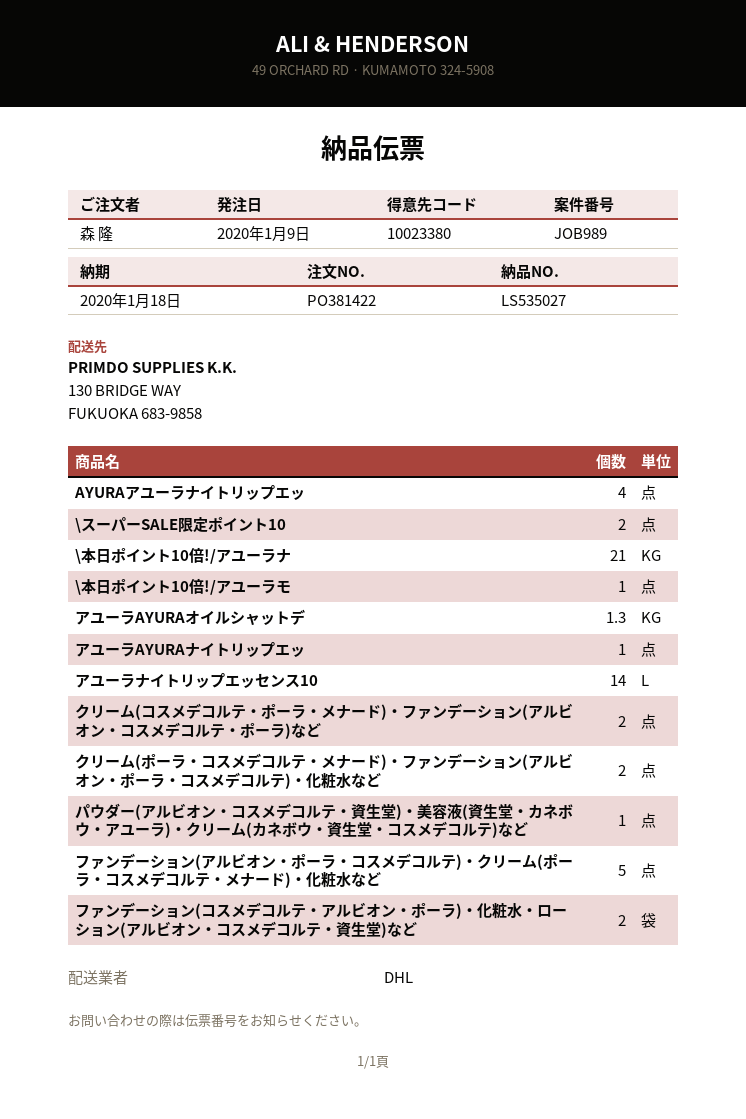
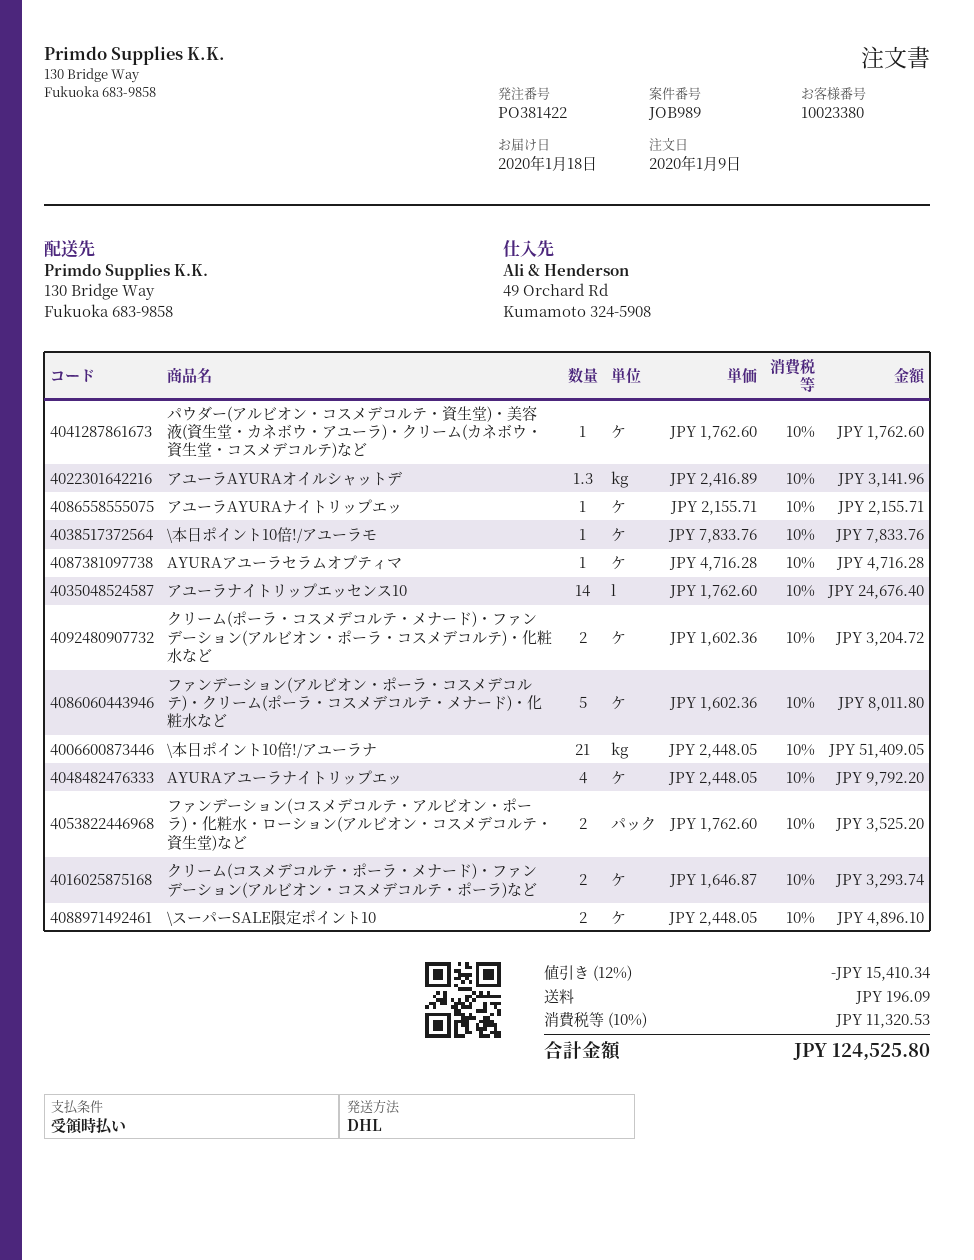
AYURAアユーラセラムオプティマ: none -> 1

